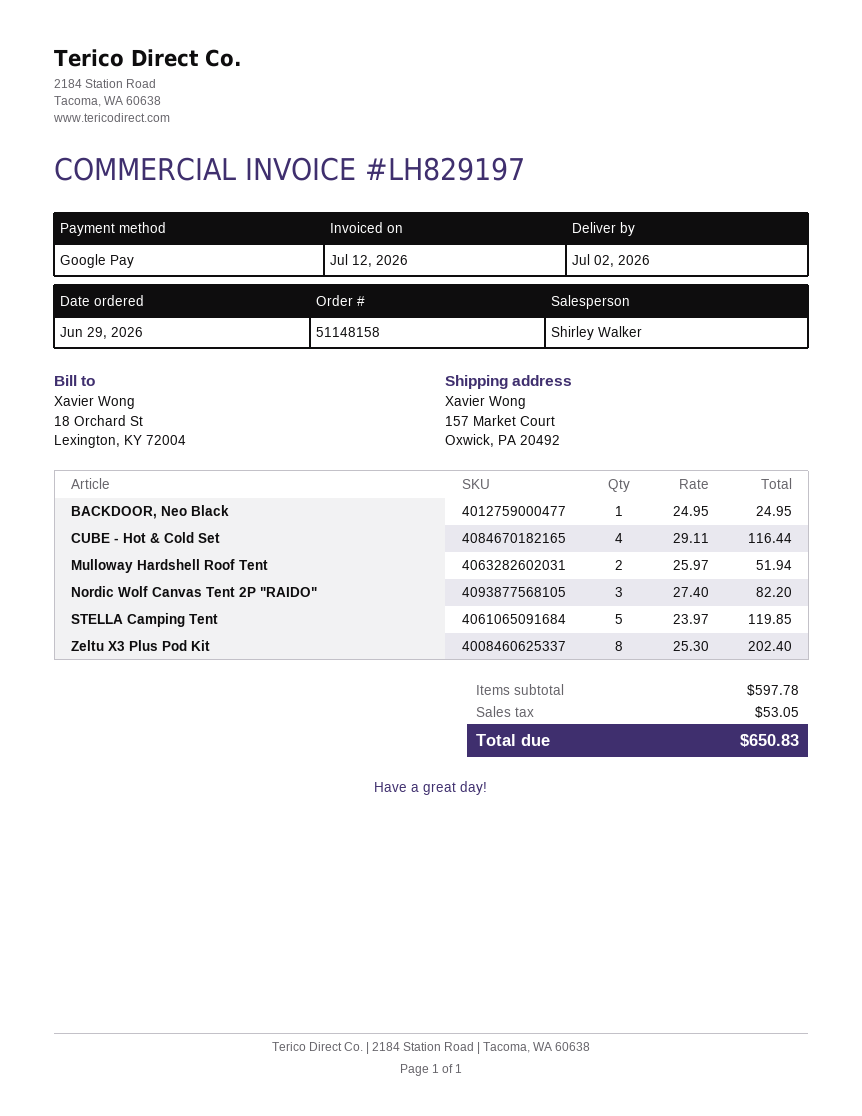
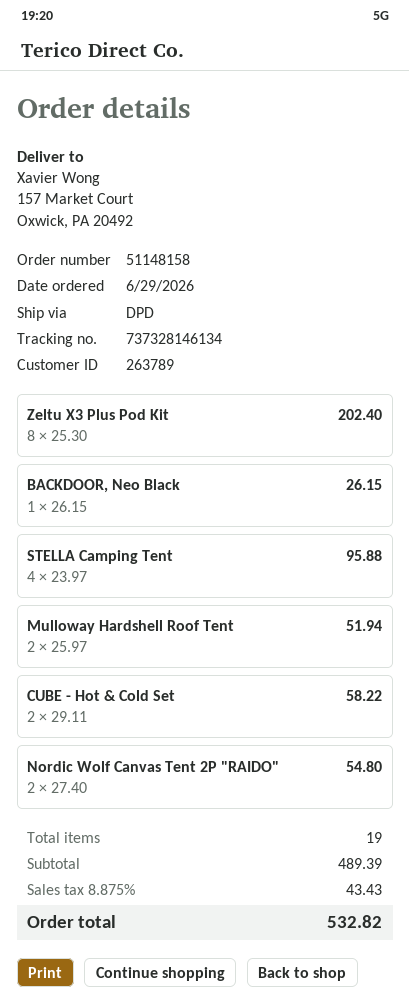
BACKDOOR, Neo Black: 1 x 24.95 = 24.95 -> 1 x 26.15 = 26.15
CUBE - Hot & Cold Set: 4 x 29.11 = 116.44 -> 2 x 29.11 = 58.22
Nordic Wolf Canvas Tent 2P "RAIDO": 3 x 27.40 = 82.20 -> 2 x 27.40 = 54.80
STELLA Camping Tent: 5 x 23.97 = 119.85 -> 4 x 23.97 = 95.88
subtotal: 597.78 -> 489.39
tax: 53.05 -> 43.43
total: 650.83 -> 532.82

